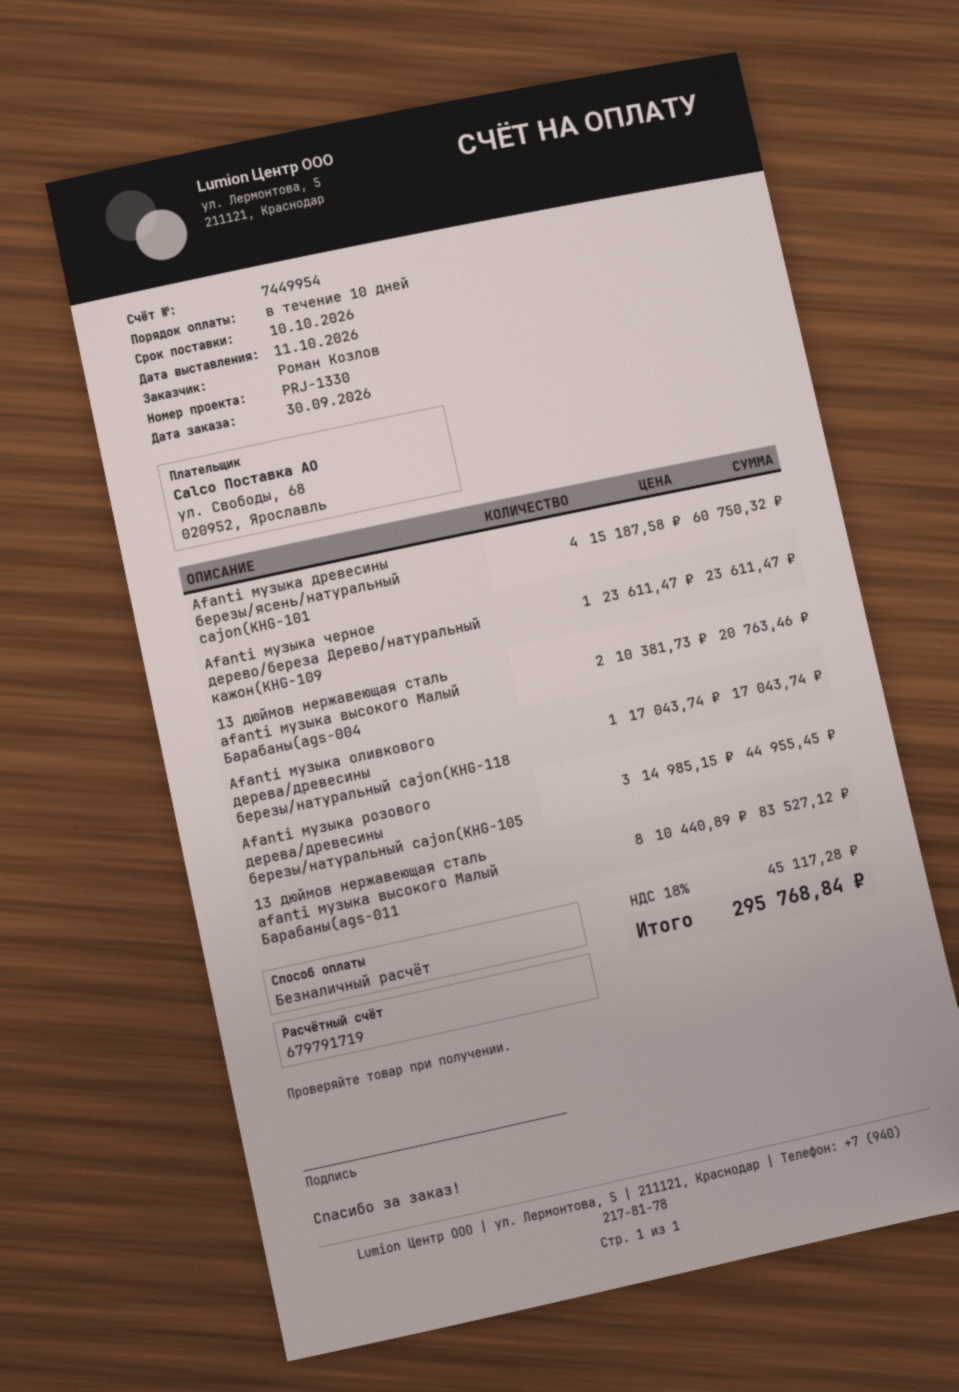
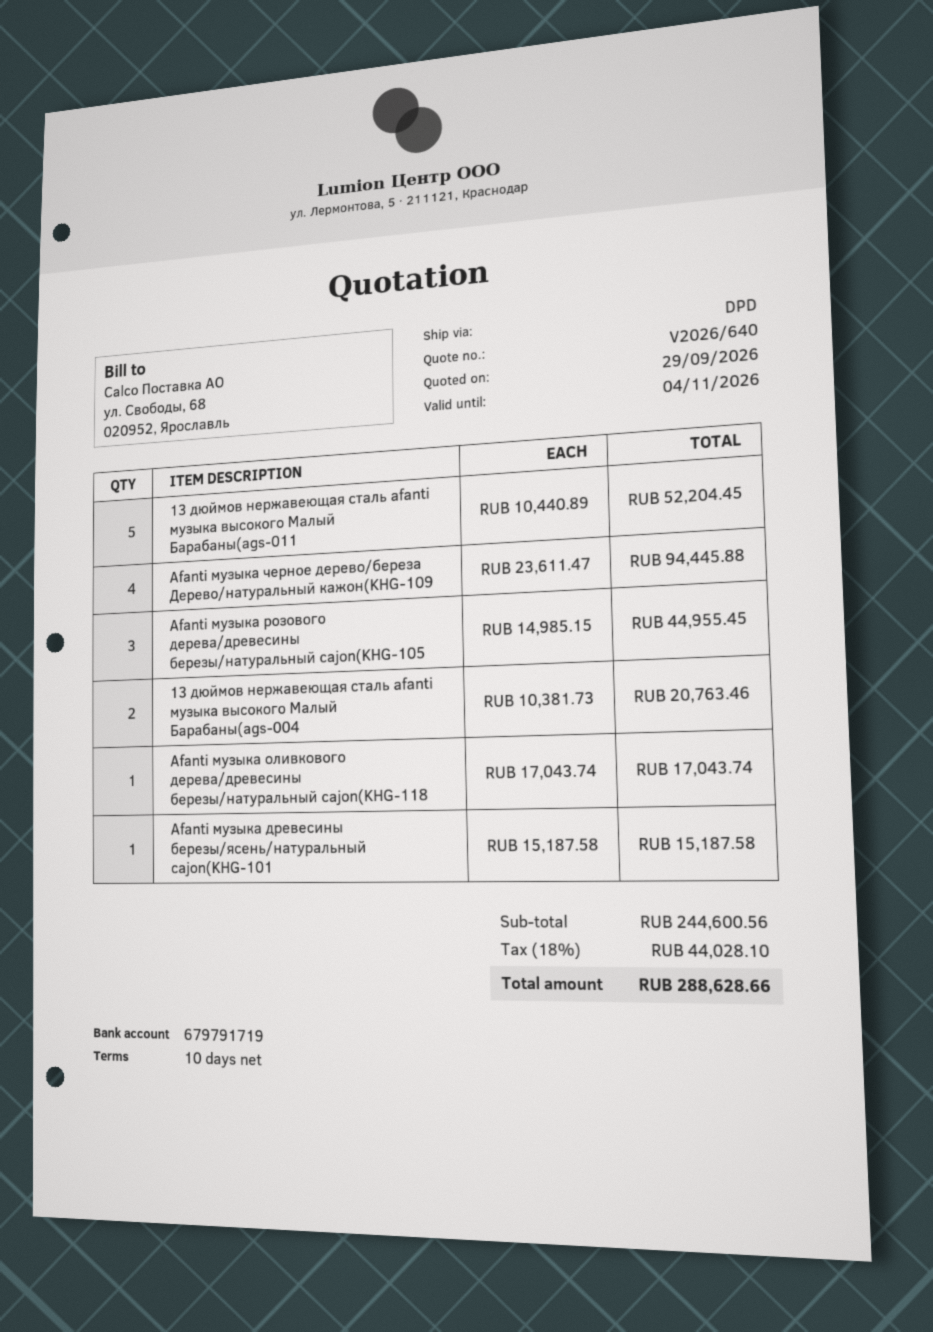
Afanti музыка древесины березы/ясень/натуральный cajon(KHG-101: 4 x 15187.58 = 60750.32 -> 1 x 15187.58 = 15187.58
Afanti музыка черное дерево/береза Дерево/натуральный кажон(KHG-109: 1 x 23611.47 = 23611.47 -> 4 x 23611.47 = 94445.88
13 дюймов нержавеющая сталь afanti музыка высокого Малый Барабаны(ags-011: 8 x 10440.89 = 83527.12 -> 5 x 10440.89 = 52204.45
tax: 18% = 45117.28 -> 18% = 44028.10
total: 295768.84 -> 288628.66

